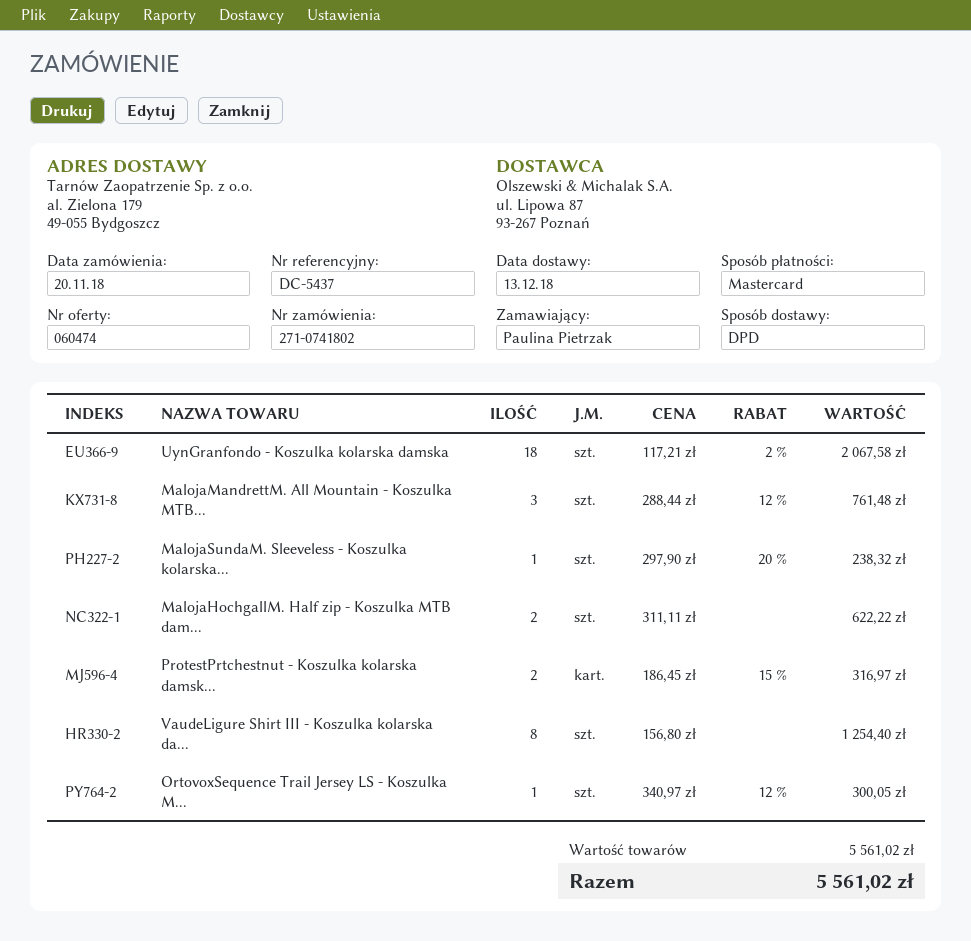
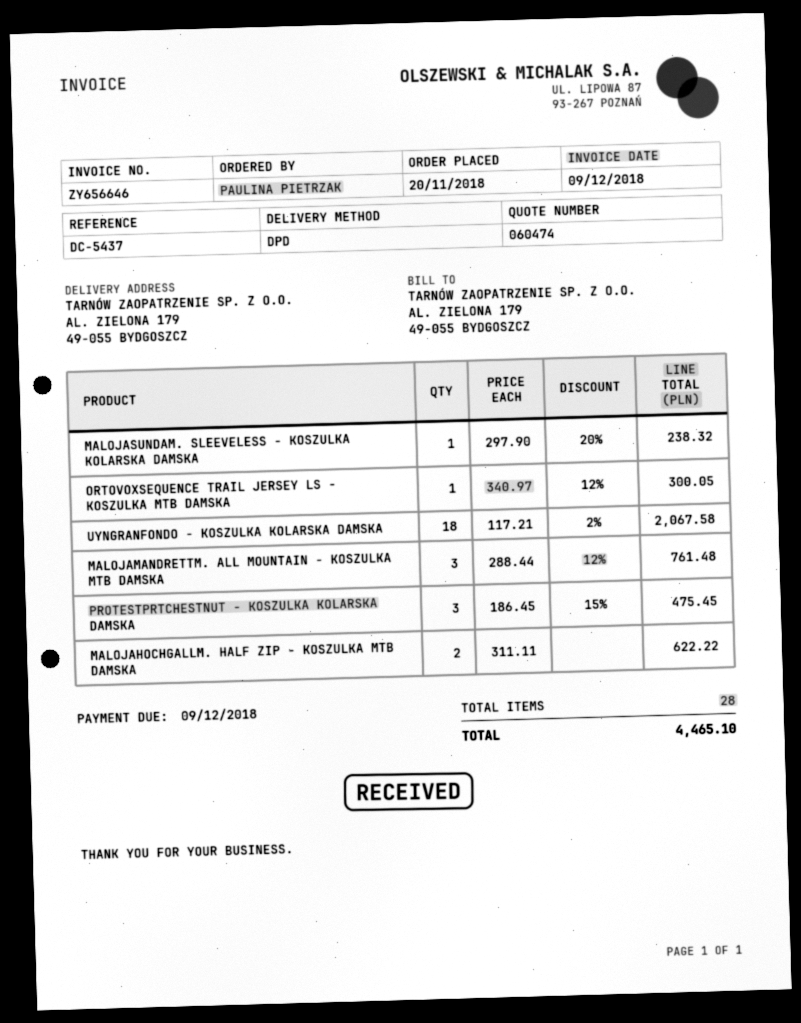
ProtestPrtchestnut - Koszulka kolarska damsk...: 2 x 186.45 - 15% = 316.97 -> 3 x 186.45 - 15% = 475.45
VaudeLigure Shirt III - Koszulka kolarska da...: 8 x 156.80 = 1254.40 -> none
total: 5561.02 -> 4465.10

